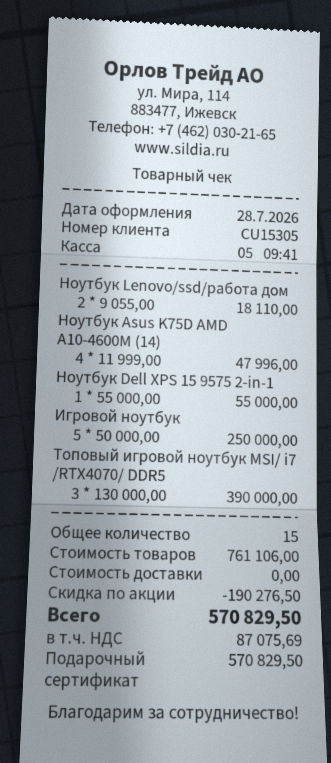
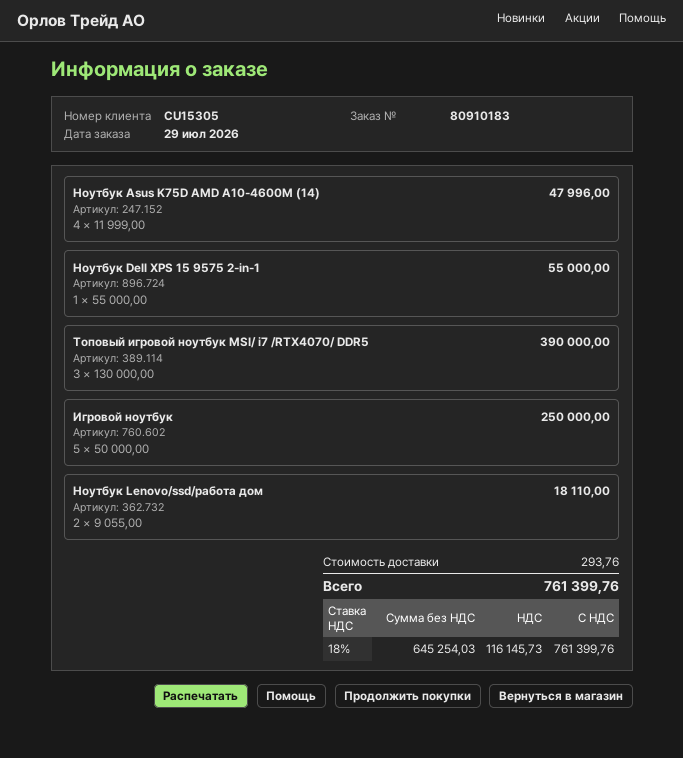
order date: 2026-07-28 -> 2026-07-29
discount: 190276.50 -> none
shipping: 0.00 -> 293.76
tax: 87075.69 -> 116145.73
total: 570829.50 -> 761399.76

